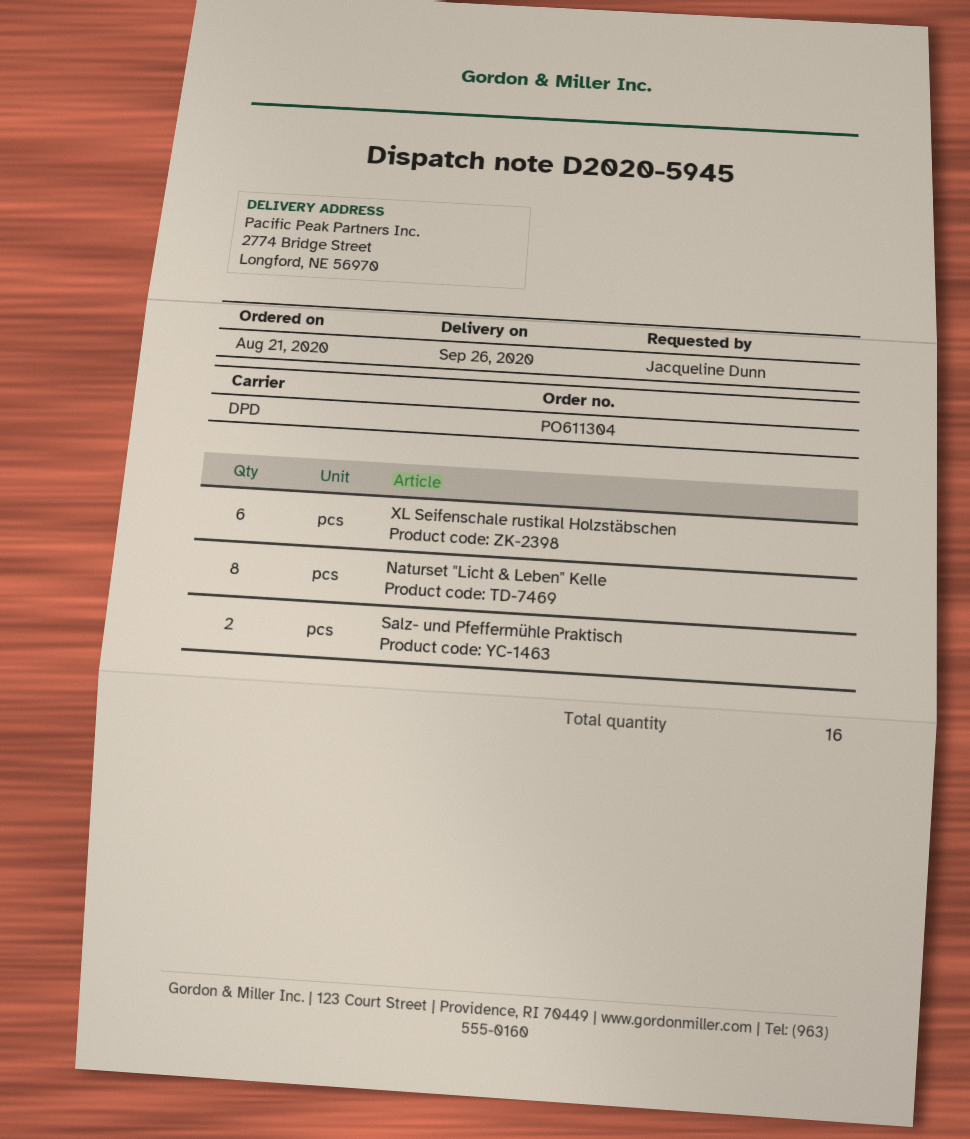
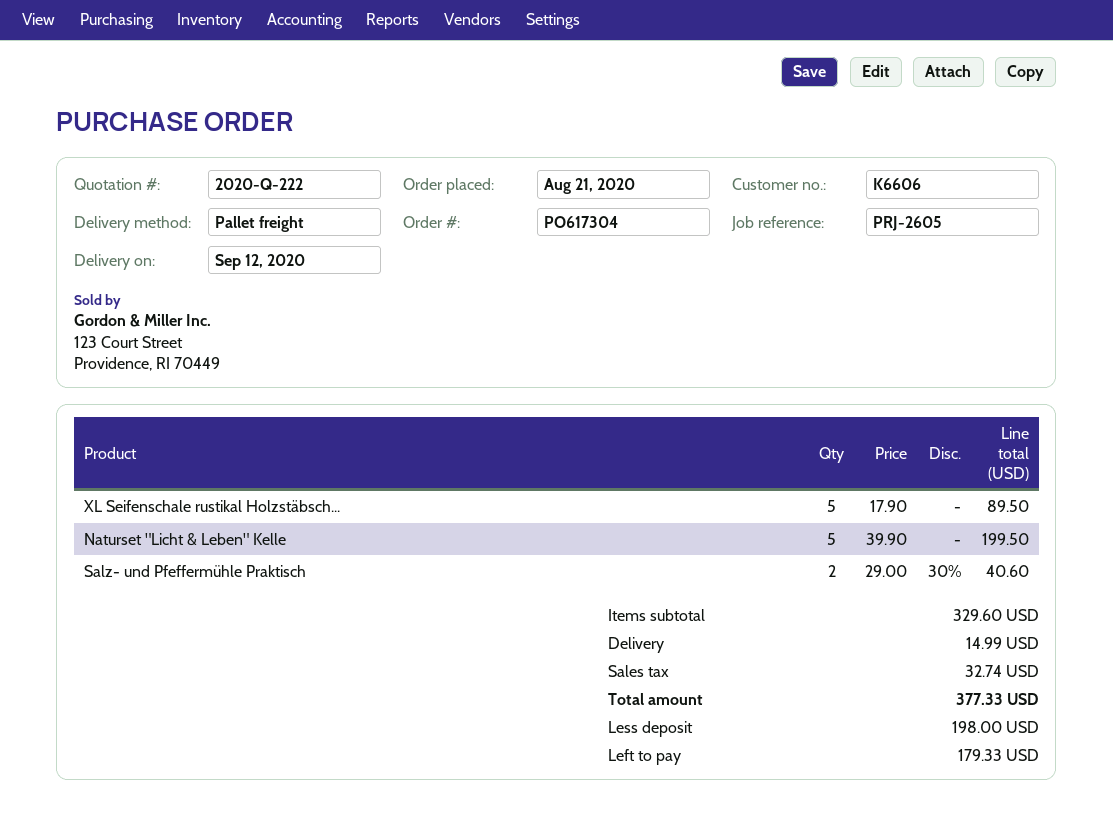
order number: PO611304 -> PO617304
delivery date: 2020-09-26 -> 2020-09-12
shipping method: DPD -> pallet freight
XL Seifenschale rustikal Holzstäbschen: 6 -> 5
Naturset "Licht & Leben" Kelle: 8 -> 5

